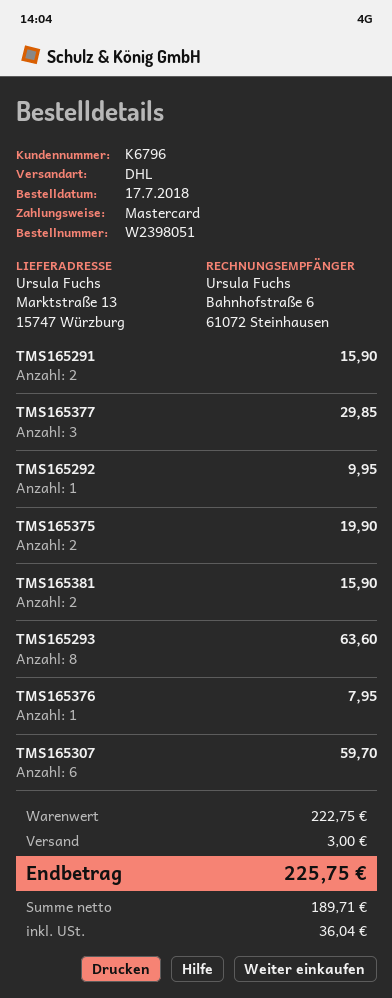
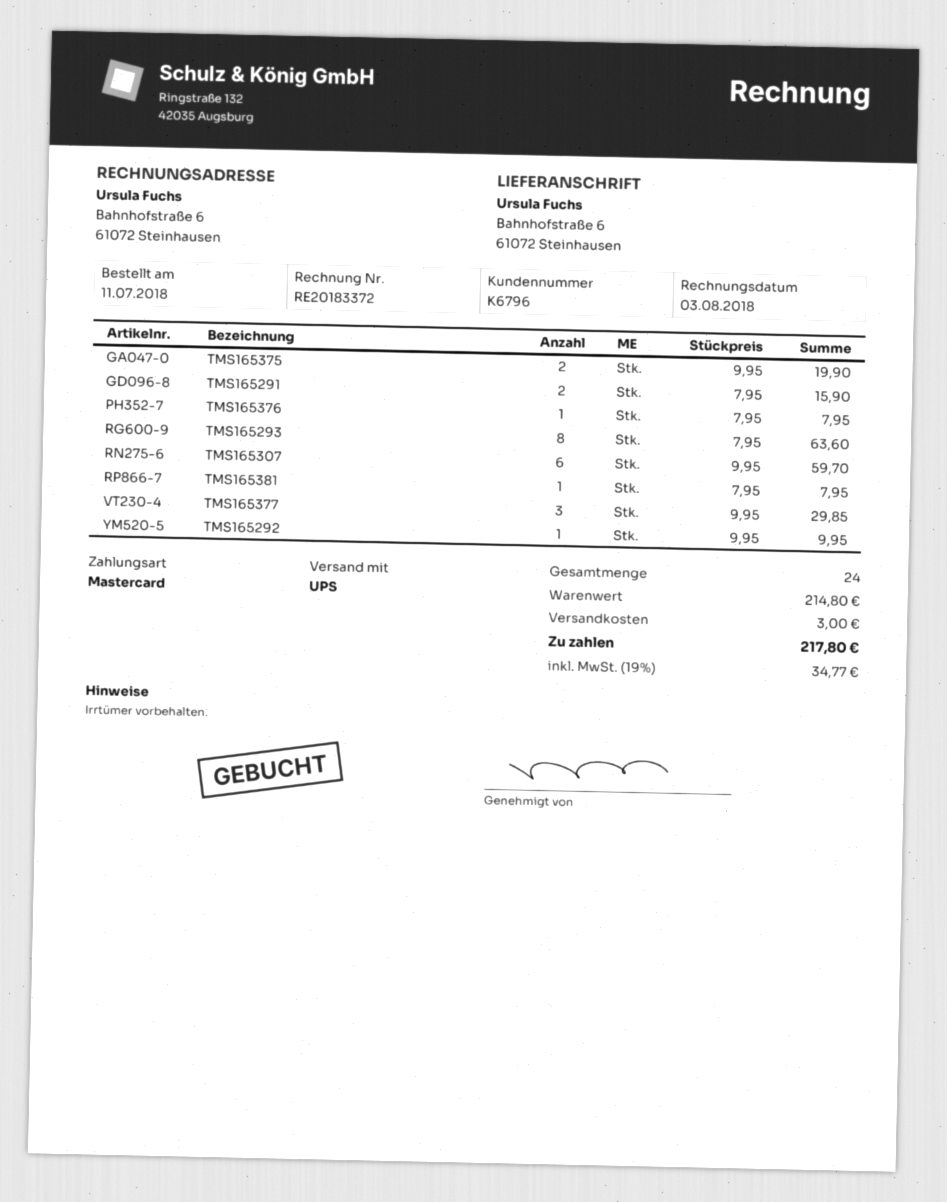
order date: 2018-07-17 -> 2018-07-11
shipping method: DHL -> UPS
ship to: Marktstraße 13, 15747 Würzburg -> Bahnhofstraße 6, 61072 Steinhausen
TMS165381: 2 for 15.90 -> 1 for 7.95
subtotal: 222.75 -> 214.80
tax: 36.04 -> 34.77
total: 225.75 -> 217.80

